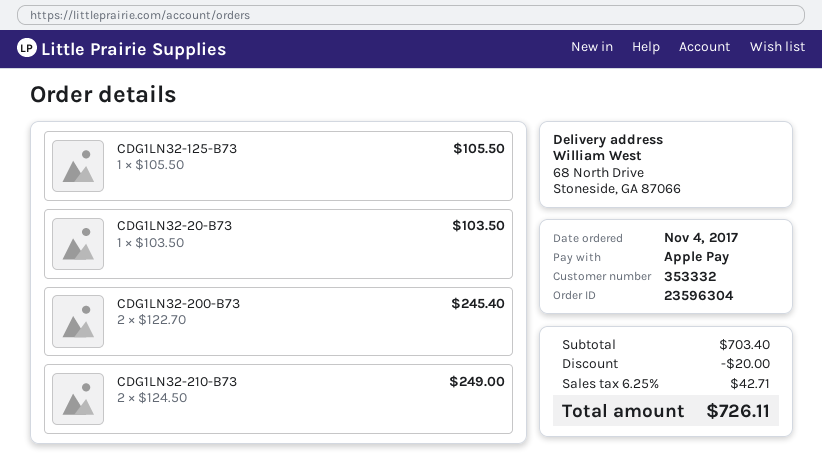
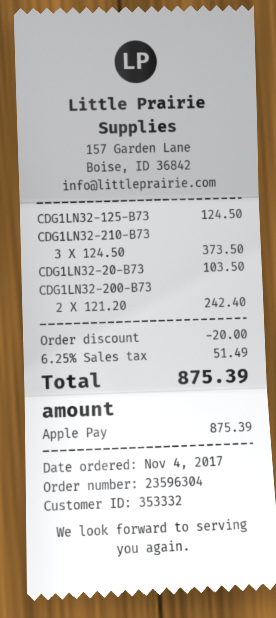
CDG1LN32-125-B73: 1 x 105.50 = 105.50 -> 1 x 124.50 = 124.50
CDG1LN32-200-B73: 2 x 122.70 = 245.40 -> 2 x 121.20 = 242.40
CDG1LN32-210-B73: 2 x 124.50 = 249.00 -> 3 x 124.50 = 373.50
tax: 6.25% = 42.71 -> 6.25% = 51.49
total: 726.11 -> 875.39

